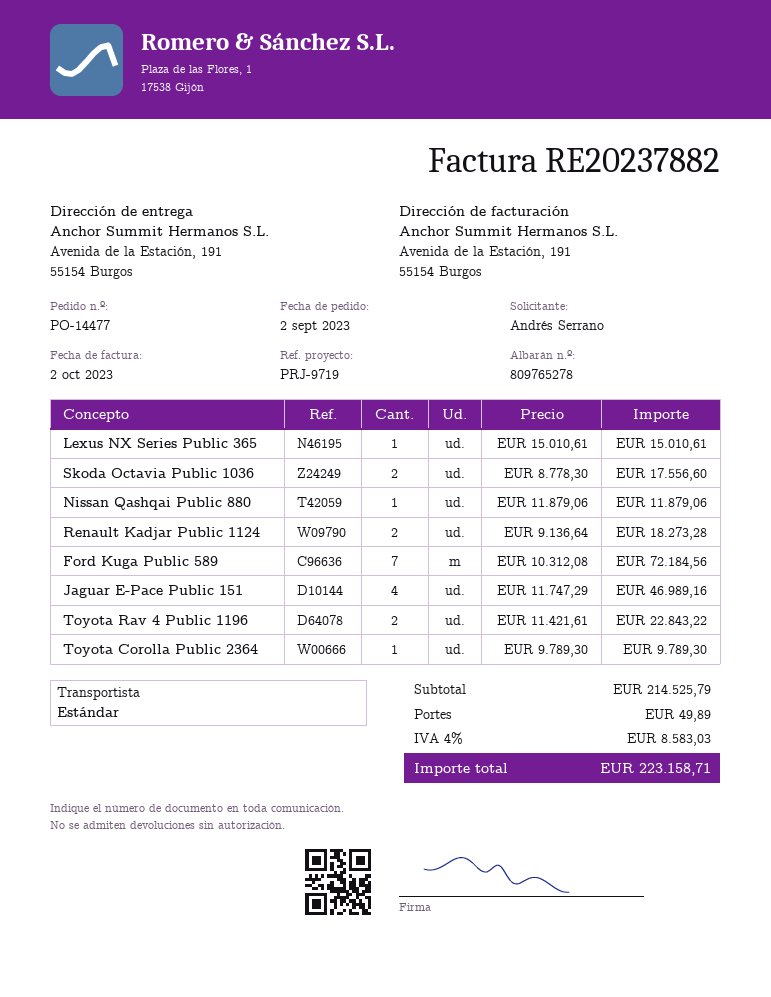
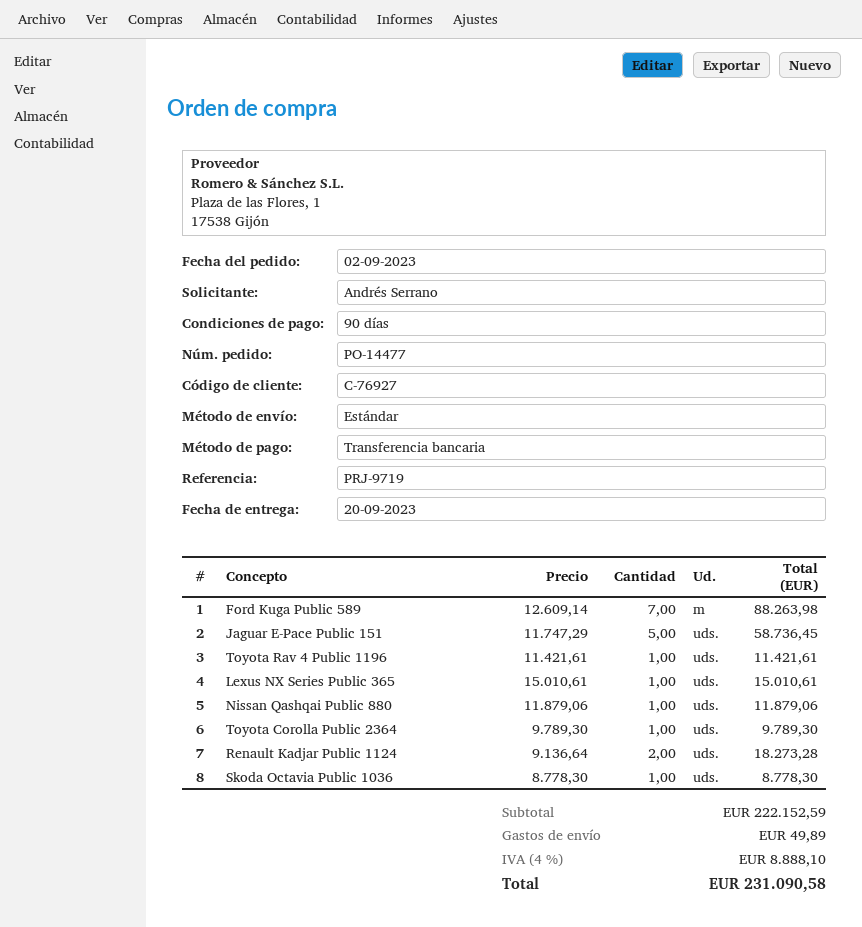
Skoda Octavia Public 1036: 2 x 8778.30 = 17556.60 -> 1 x 8778.30 = 8778.30
Ford Kuga Public 589: 7 x 10312.08 = 72184.56 -> 7 x 12609.14 = 88263.98
Jaguar E-Pace Public 151: 4 x 11747.29 = 46989.16 -> 5 x 11747.29 = 58736.45
Toyota Rav 4 Public 1196: 2 x 11421.61 = 22843.22 -> 1 x 11421.61 = 11421.61
subtotal: 214525.79 -> 222152.59
tax: 4% = 8583.03 -> 4% = 8888.10
total: 223158.71 -> 231090.58

